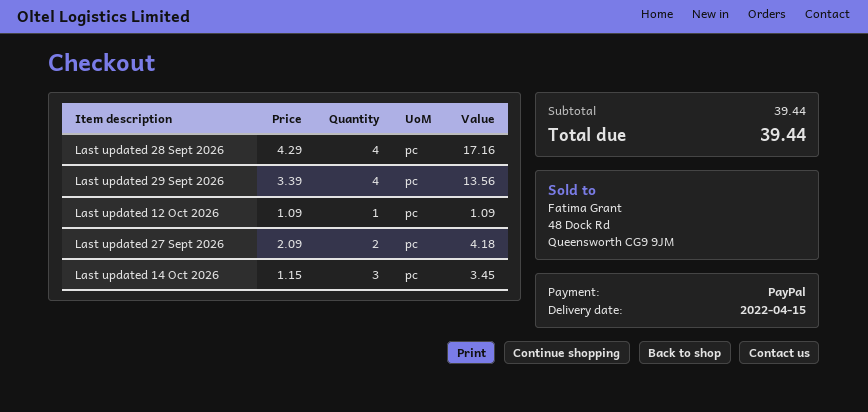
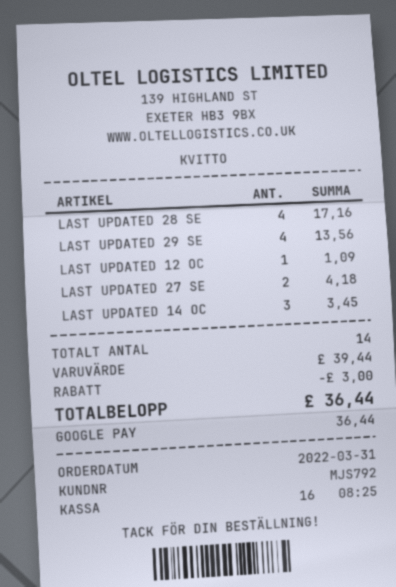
payment method: PayPal -> Google Pay
discount: none -> 3.00
total: 39.44 -> 36.44

